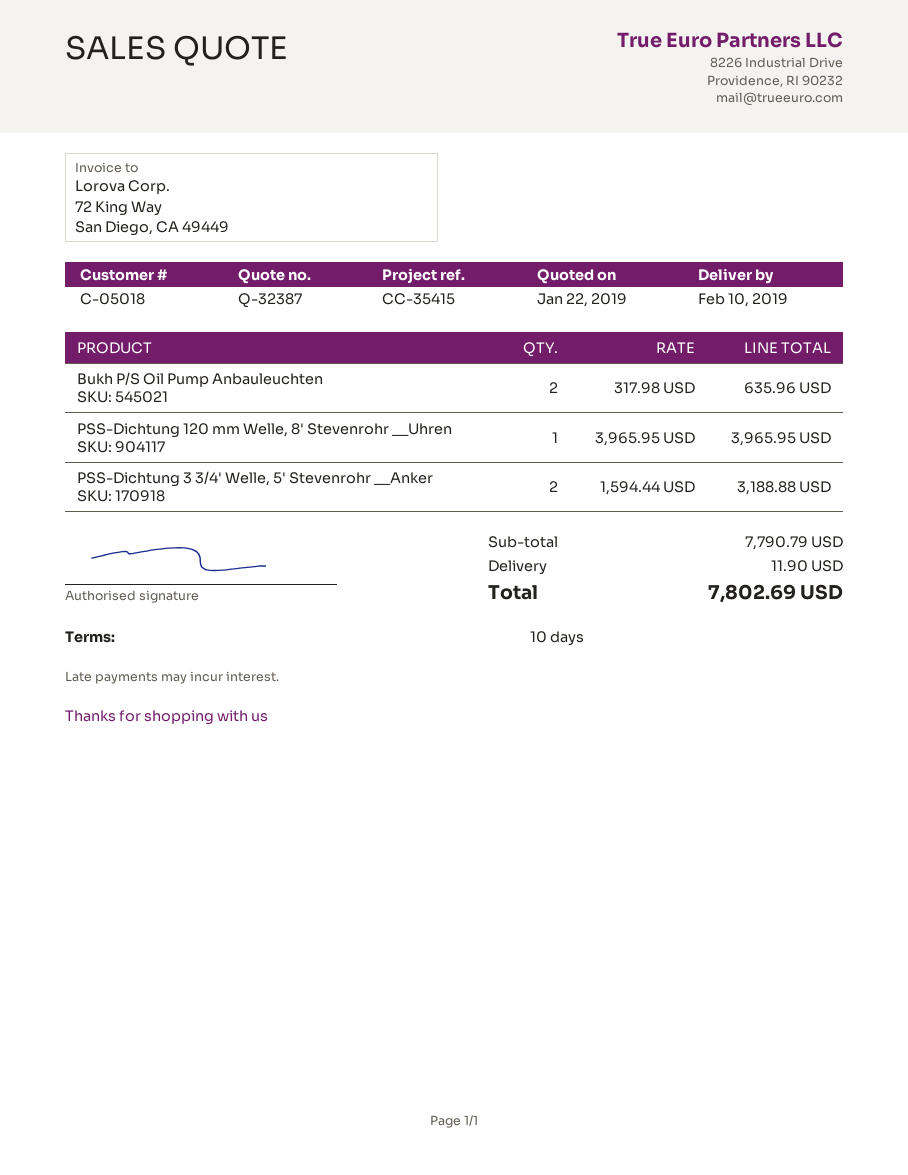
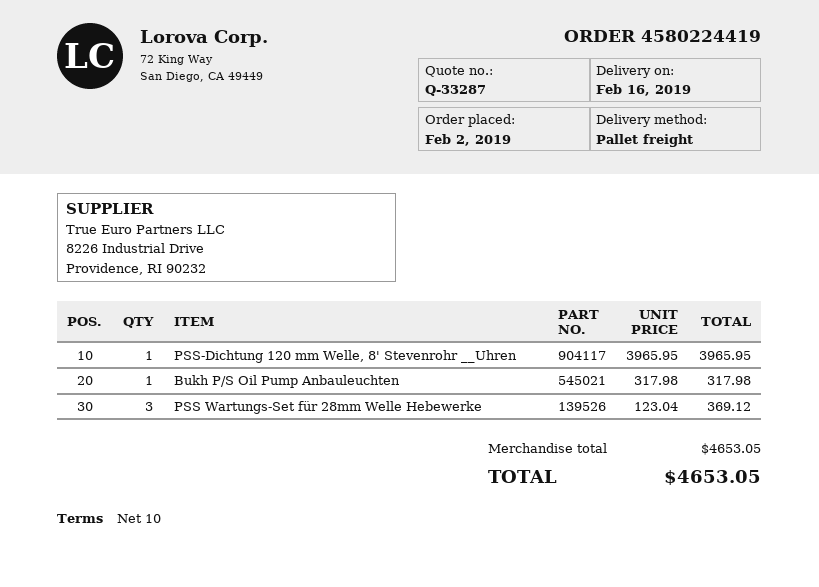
quote number: Q-32387 -> Q-33287
delivery date: 2019-02-10 -> 2019-02-16
Bukh P/S Oil Pump Anbauleuchten: 2 x 317.98 = 635.96 -> 1 x 317.98 = 317.98
PSS-Dichtung 3 3/4' Welle, 5' Stevenrohr __Anker: 2 x 1594.44 = 3188.88 -> none
PSS Wartungs-Set für 28mm Welle Hebewerke: none -> 3 x 123.04 = 369.12
subtotal: 7790.79 -> 4653.05
shipping: 11.90 -> none
total: 7802.69 -> 4653.05

